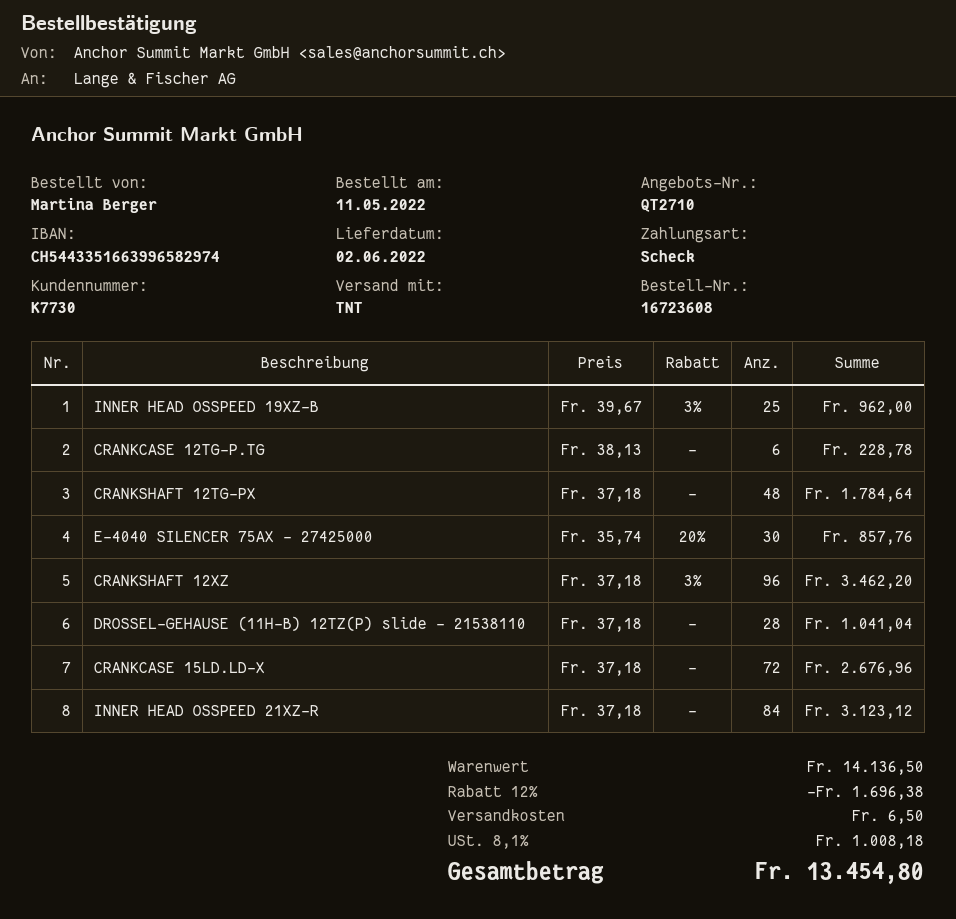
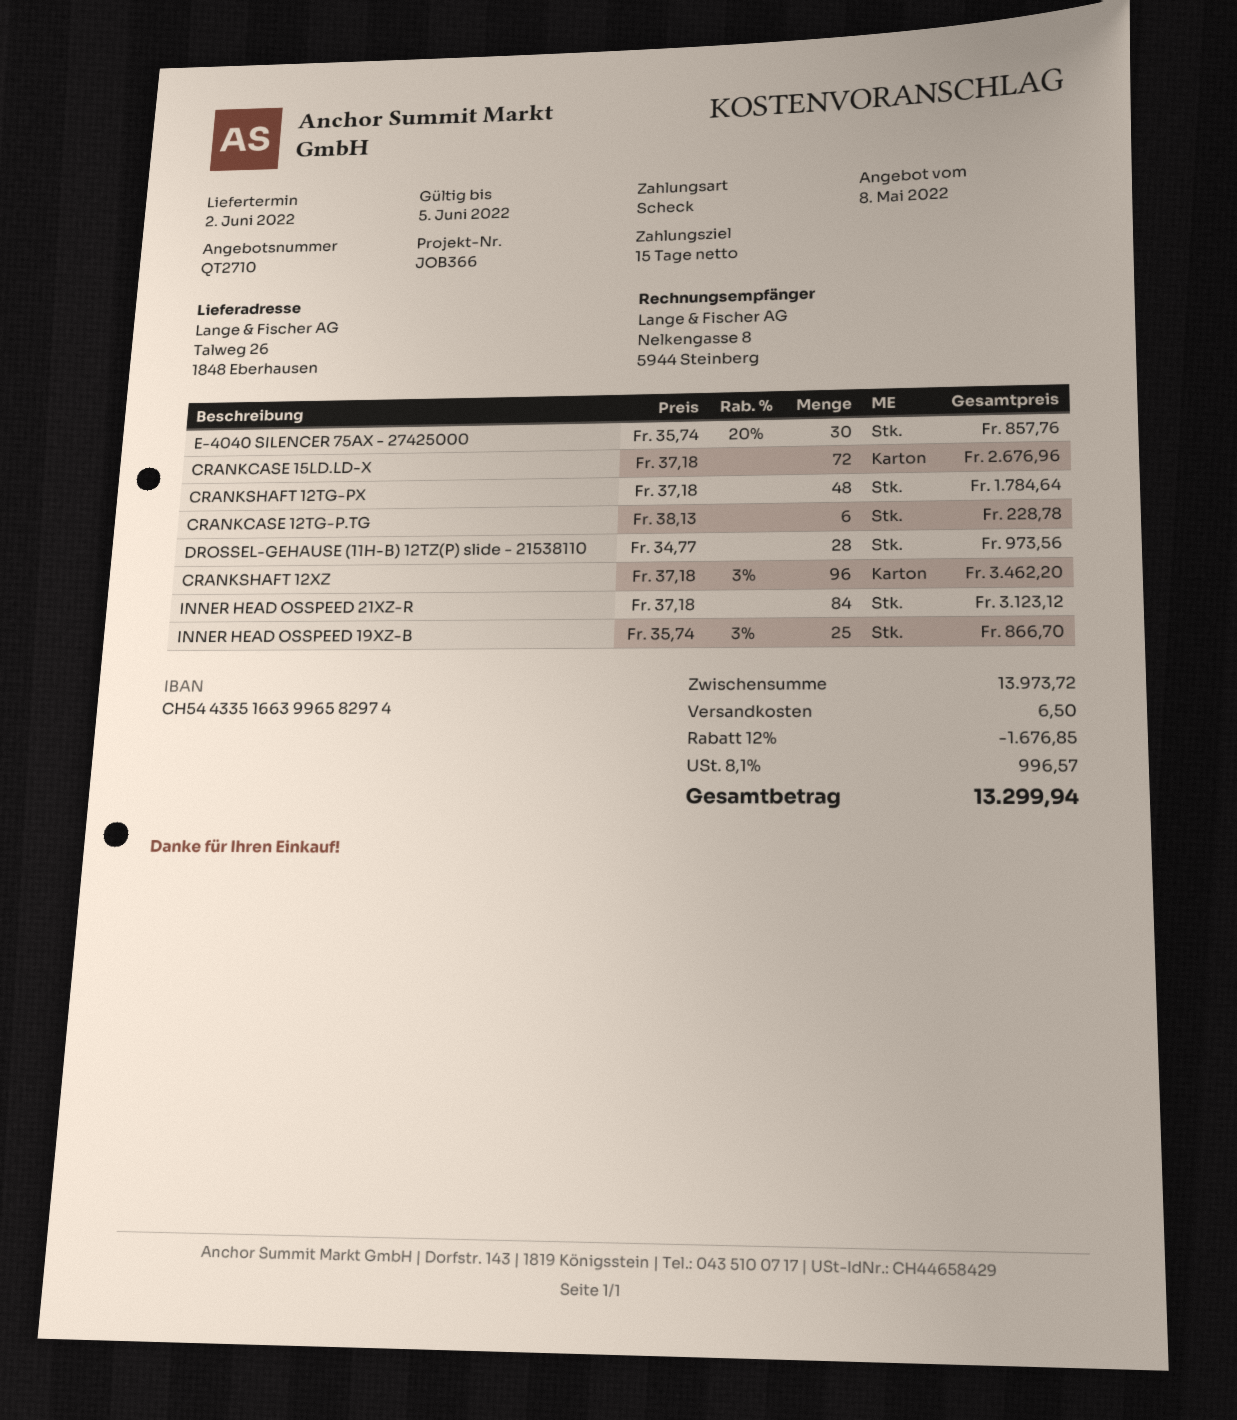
INNER HEAD OSSPEED 19XZ-B: 25 x 39.67 - 3% = 962.00 -> 25 x 35.74 - 3% = 866.70
DROSSEL-GEHAUSE (11H-B) 12TZ(P) slide - 21538110: 28 x 37.18 = 1041.04 -> 28 x 34.77 = 973.56
subtotal: 14136.50 -> 13973.72
discount: 12% = 1696.38 -> 12% = 1676.85
tax: 8.1% = 1008.18 -> 8.1% = 996.57
total: 13454.80 -> 13299.94

